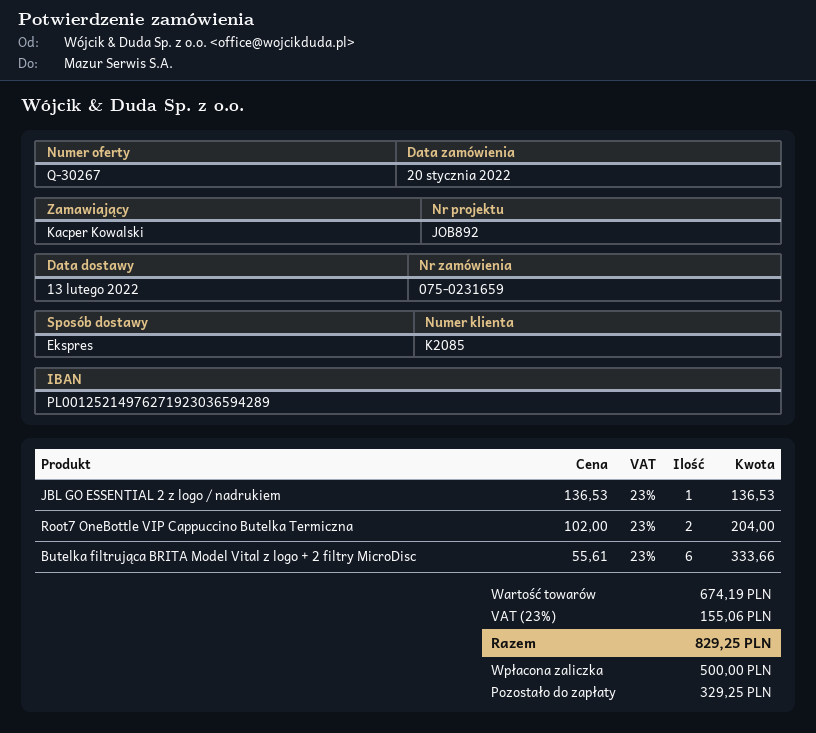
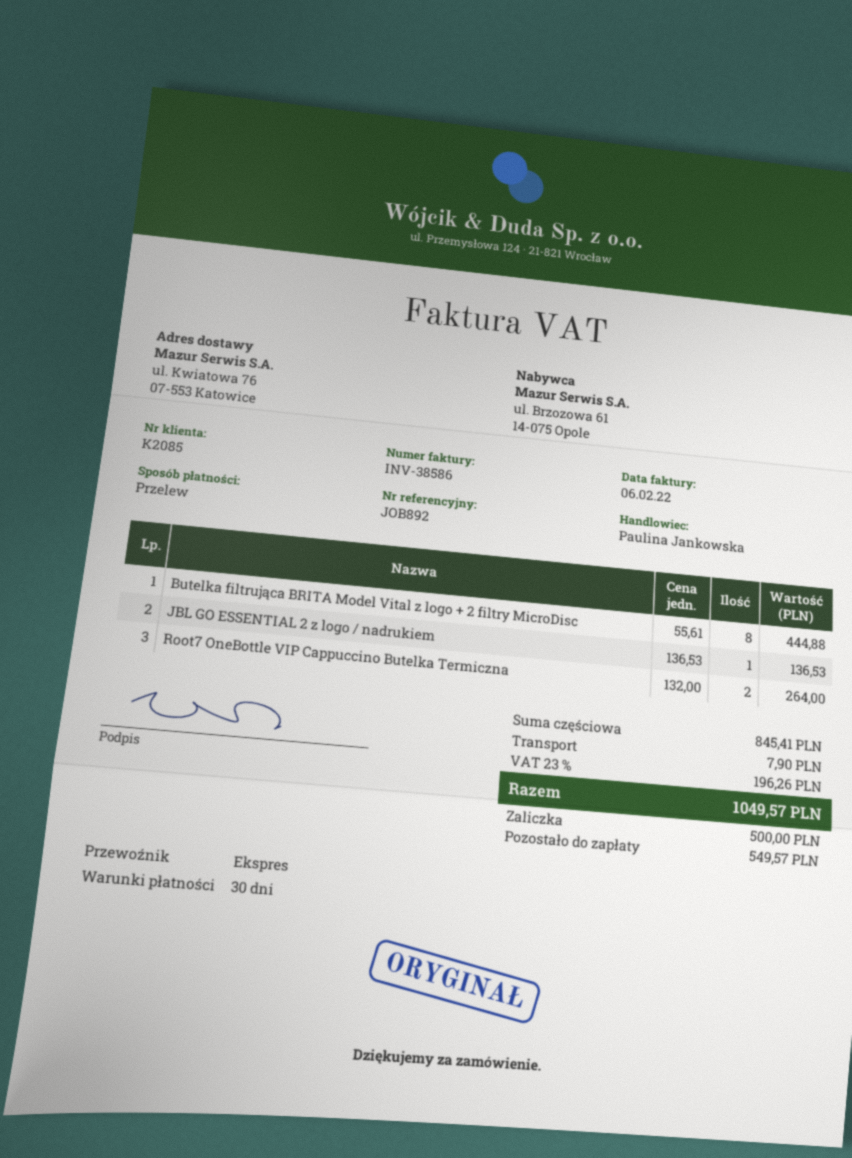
Root7 OneBottle VIP Cappuccino Butelka Termiczna: 2 x 102.00 = 204.00 -> 2 x 132.00 = 264.00
Butelka filtrująca BRITA Model Vital z logo + 2 filtry MicroDisc: 6 x 55.61 = 333.66 -> 8 x 55.61 = 444.88
subtotal: 674.19 -> 845.41
shipping: none -> 7.90
tax: 23% = 155.06 -> 23% = 196.26
total: 829.25 -> 1049.57
balance: 329.25 -> 549.57

